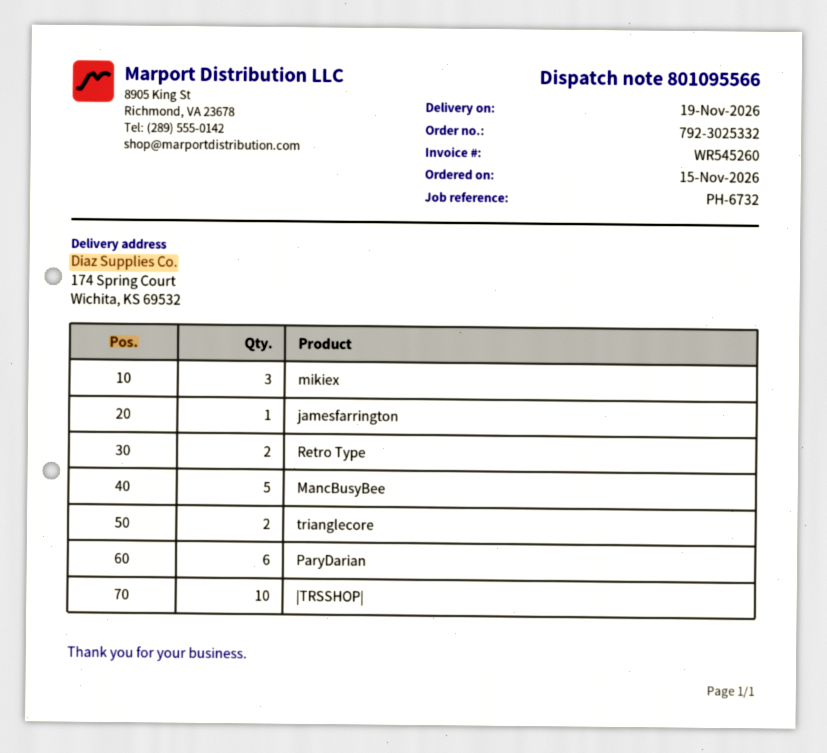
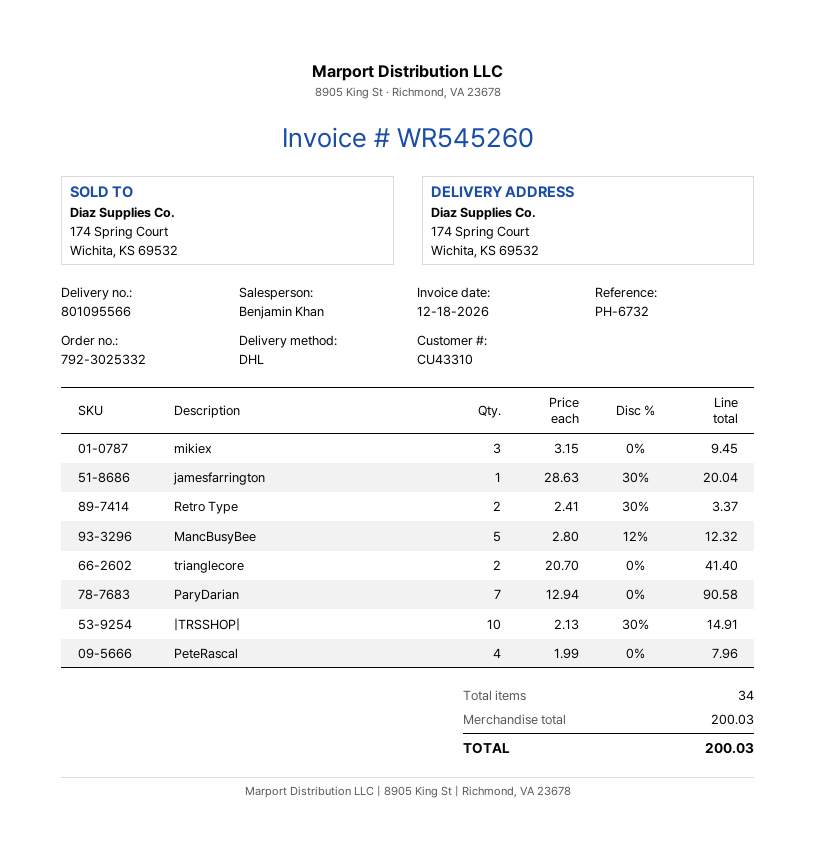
ParyDarian: 6 -> 7
PeteRascal: none -> 4

